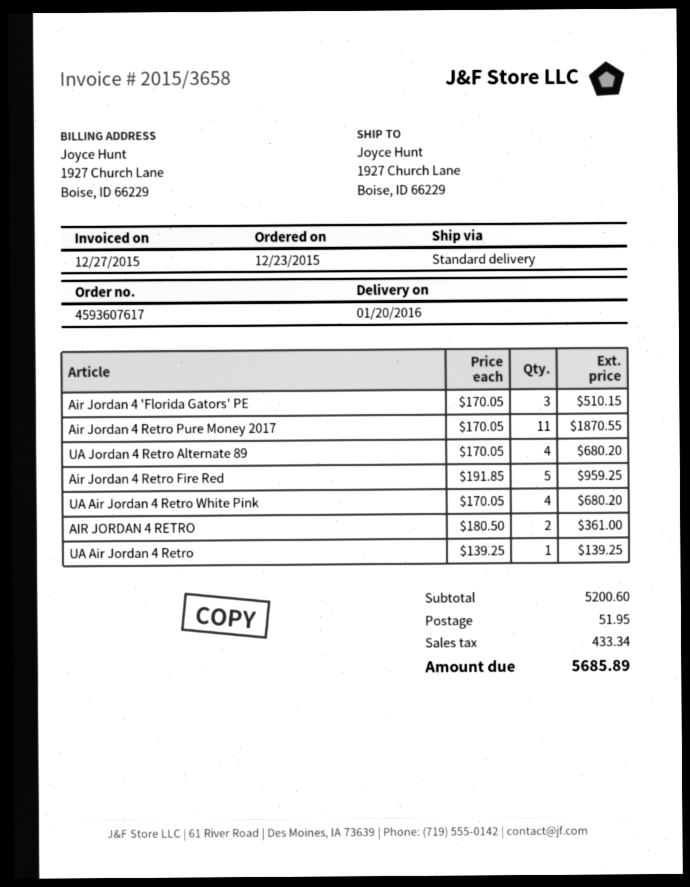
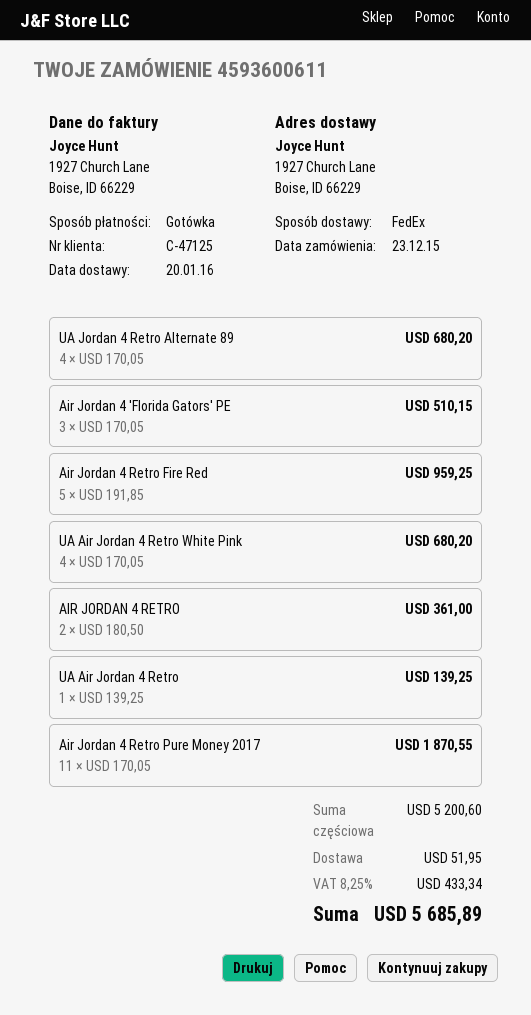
order number: 4593607617 -> 4593600611
shipping method: standard -> FedEx

